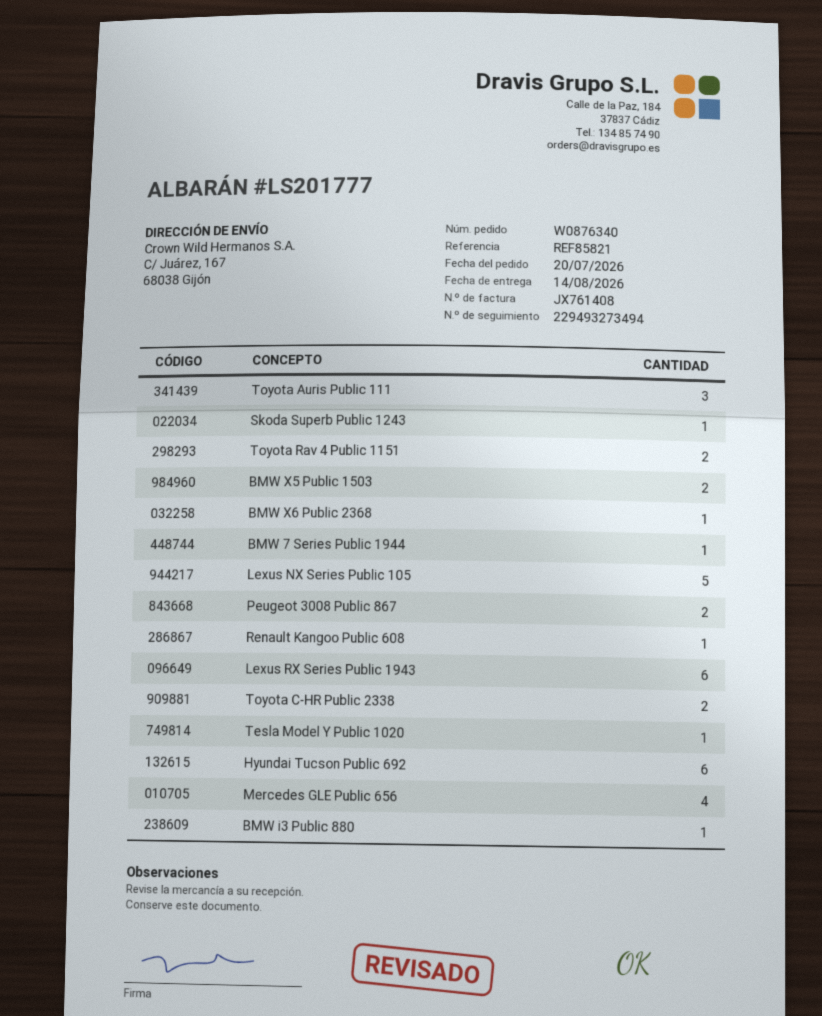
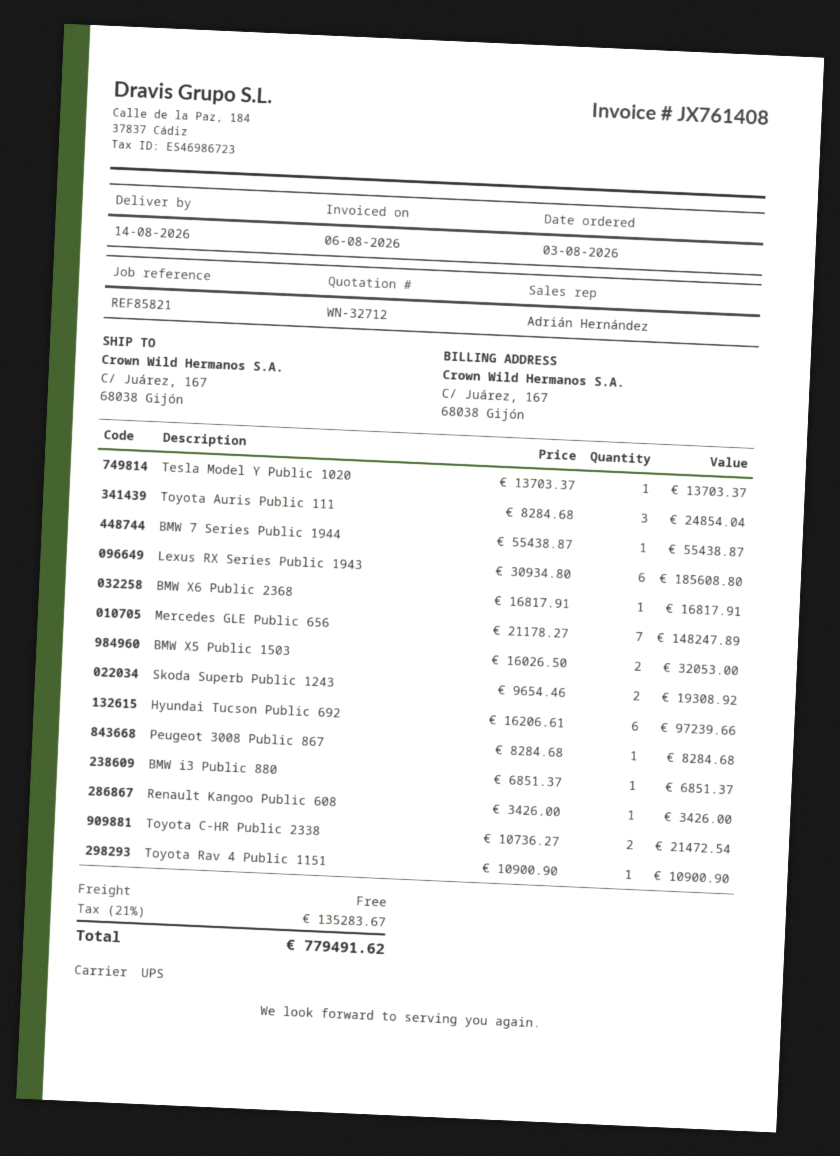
order date: 2026-07-20 -> 2026-08-03
Skoda Superb Public 1243: 1 -> 2
Toyota Rav 4 Public 1151: 2 -> 1
Lexus NX Series Public 105: 5 -> none
Peugeot 3008 Public 867: 2 -> 1
Mercedes GLE Public 656: 4 -> 7

